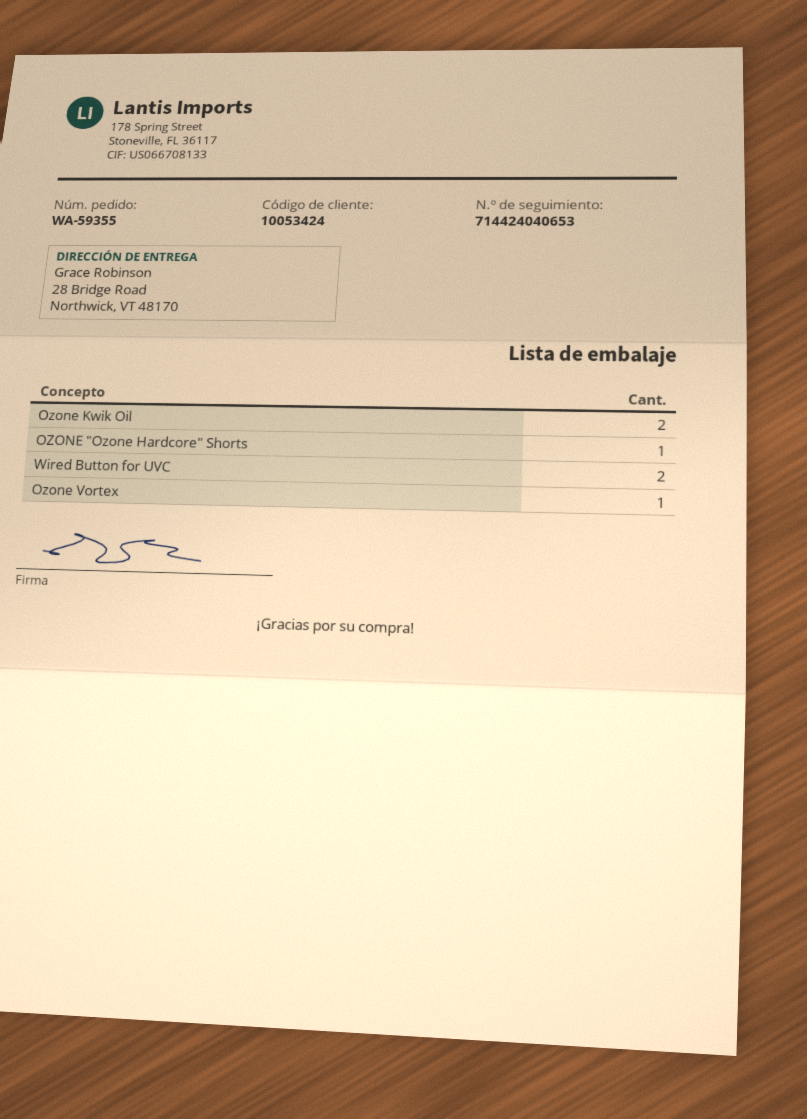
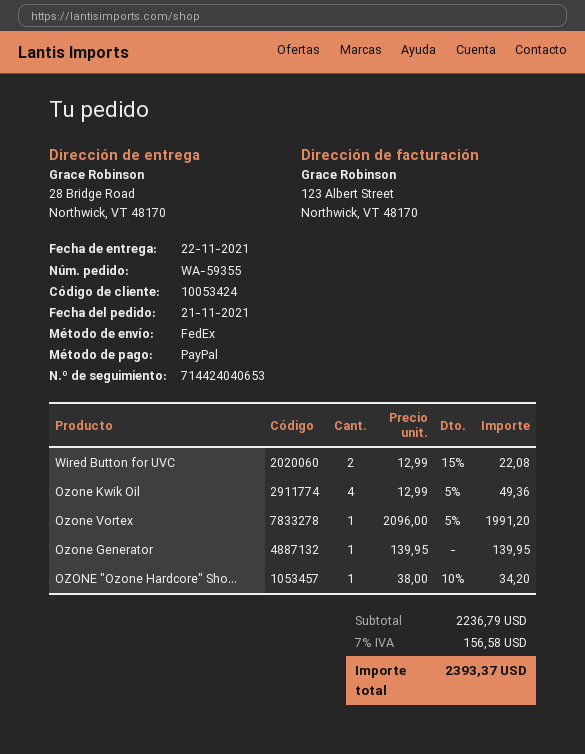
Ozone Kwik Oil: 2 -> 4
Ozone Generator: none -> 1

